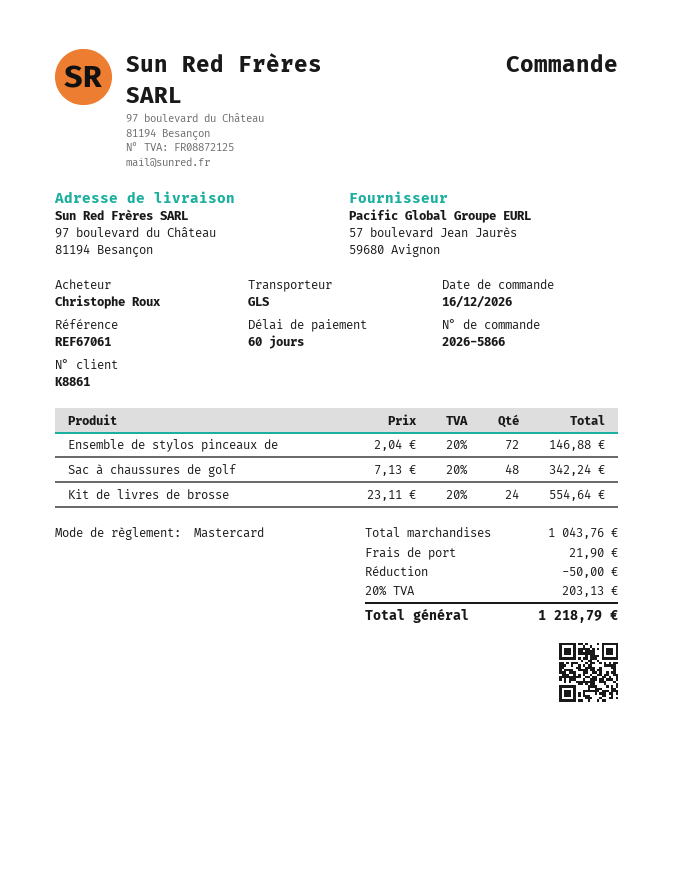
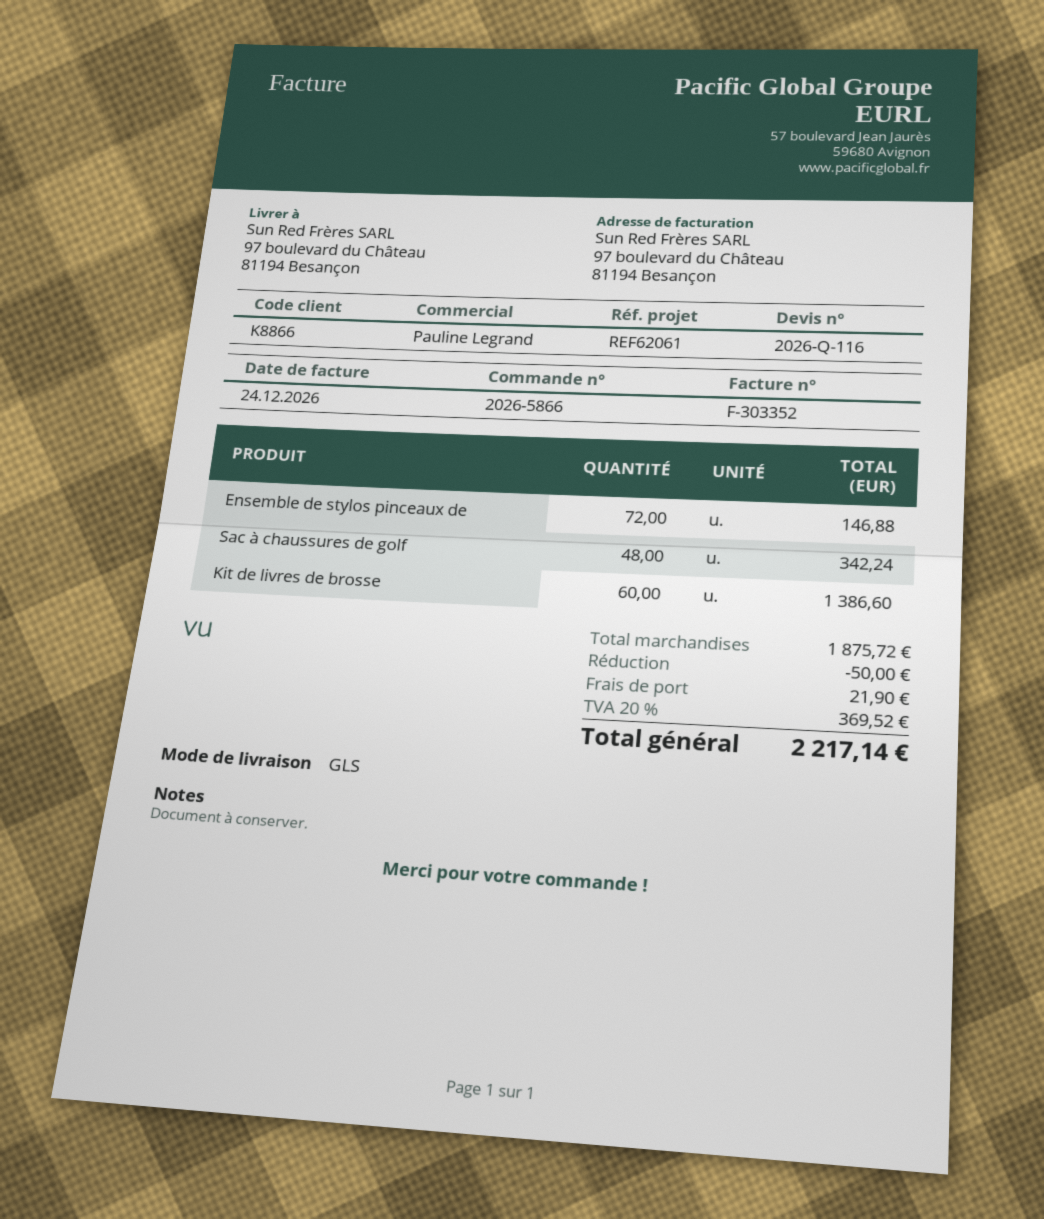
customer number: K8861 -> K8866
reference: REF67061 -> REF62061
Kit de livres de brosse: 24 for 554.64 -> 60 for 1386.60
subtotal: 1043.76 -> 1875.72
tax: 20% = 203.13 -> 20% = 369.52
total: 1218.79 -> 2217.14

